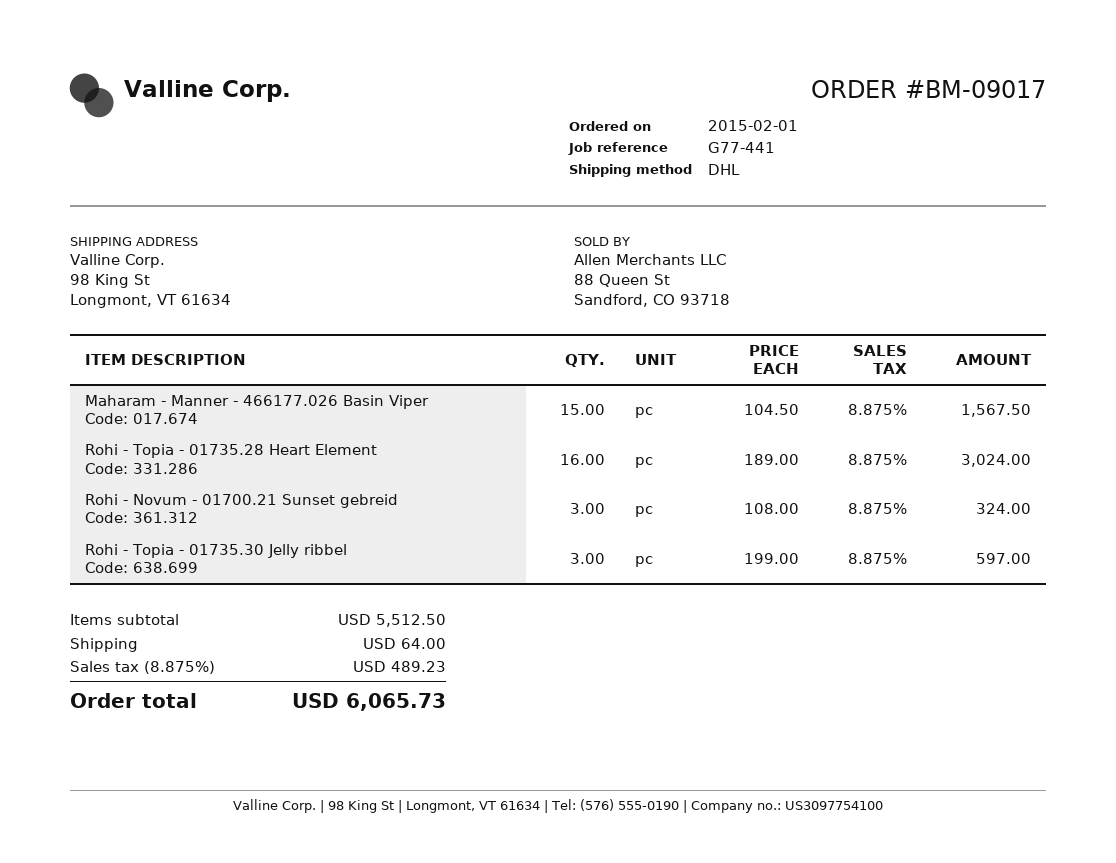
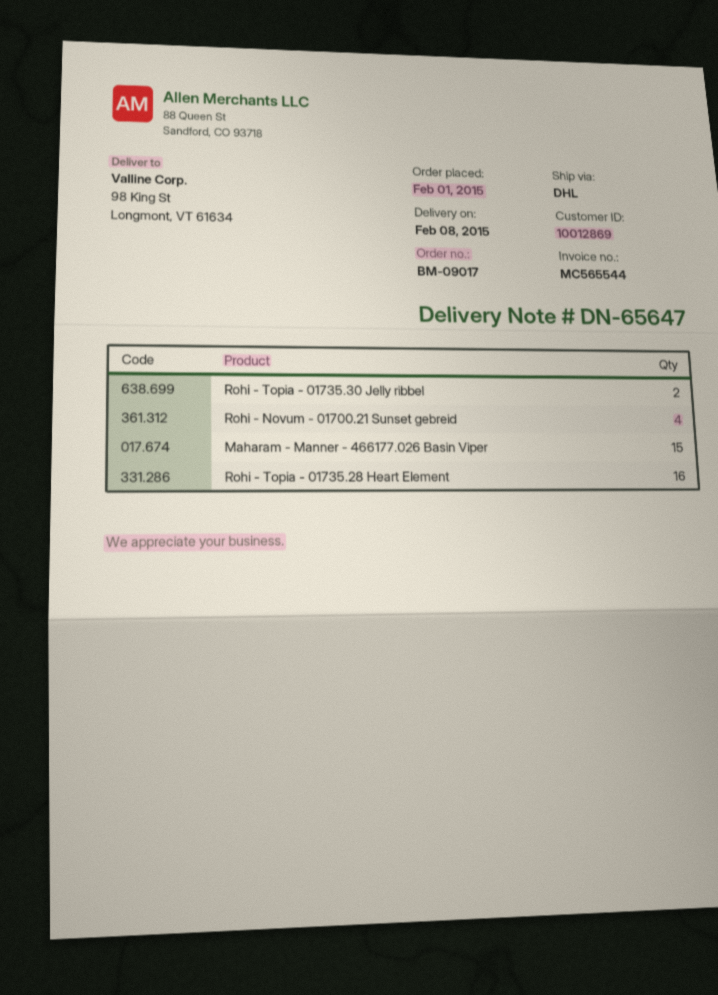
Rohi - Novum - 01700.21 Sunset gebreid: 3 -> 4
Rohi - Topia - 01735.30 Jelly ribbel: 3 -> 2

